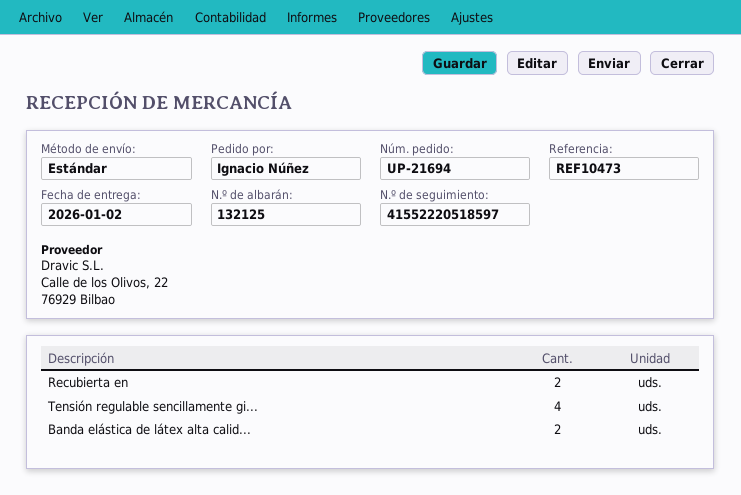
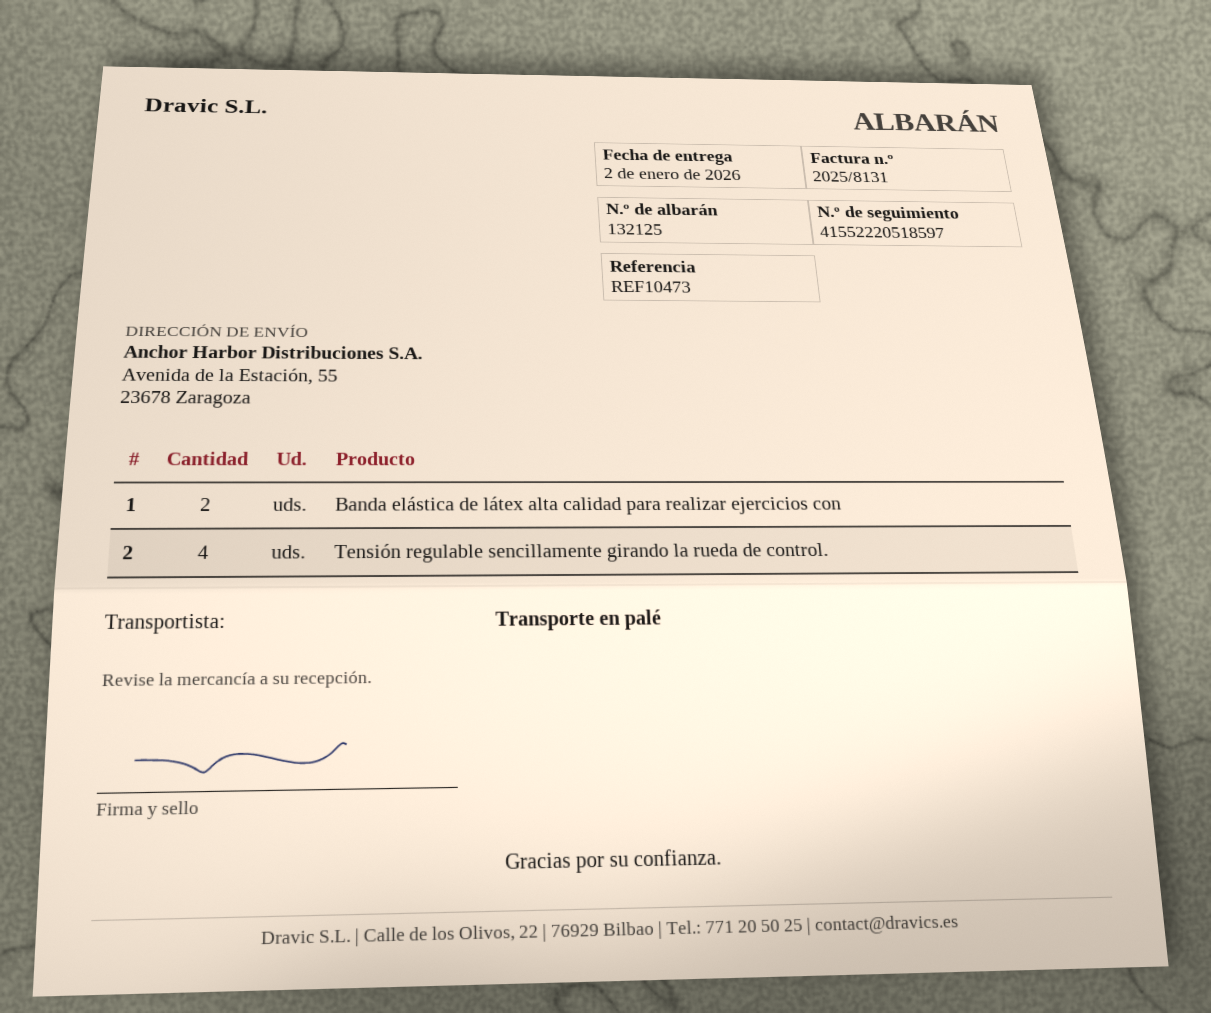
shipping method: standard -> pallet freight
Recubierta en: 2 -> none

